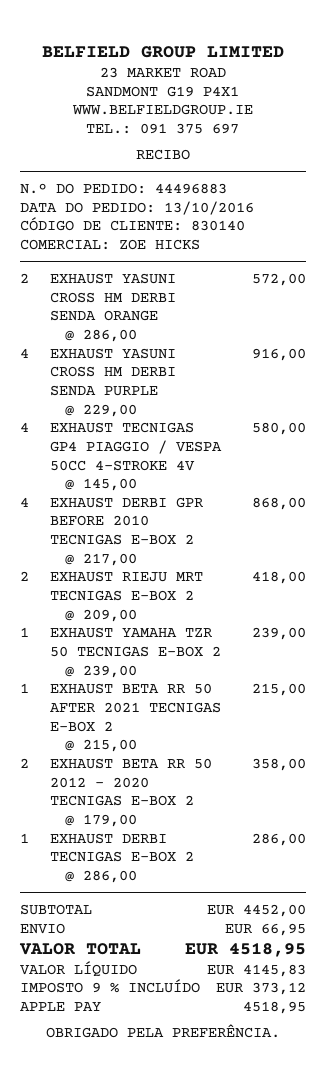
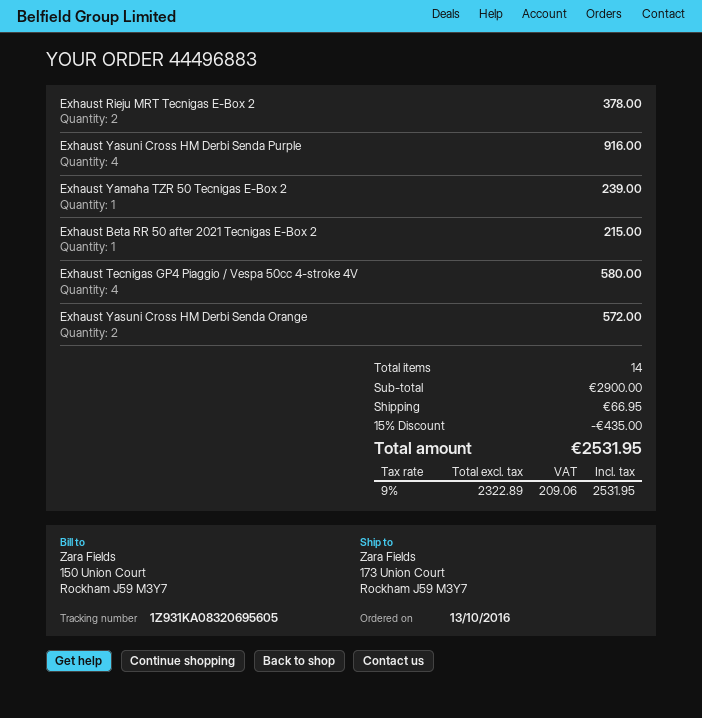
EXHAUST DERBI GPR BEFORE 2010 TECNIGAS E-BOX 2: 4 for 868.00 -> none
EXHAUST RIEJU MRT TECNIGAS E-BOX 2: 2 for 418.00 -> 2 for 378.00
EXHAUST BETA RR 50 2012 - 2020 TECNIGAS E-BOX 2: 2 for 358.00 -> none
EXHAUST DERBI TECNIGAS E-BOX 2: 1 for 286.00 -> none
subtotal: 4452.00 -> 2900.00
discount: none -> 15% = 435.00
net: 4145.83 -> 2322.89
tax: 9% = 373.12 -> 9% = 209.06
total: 4518.95 -> 2531.95

